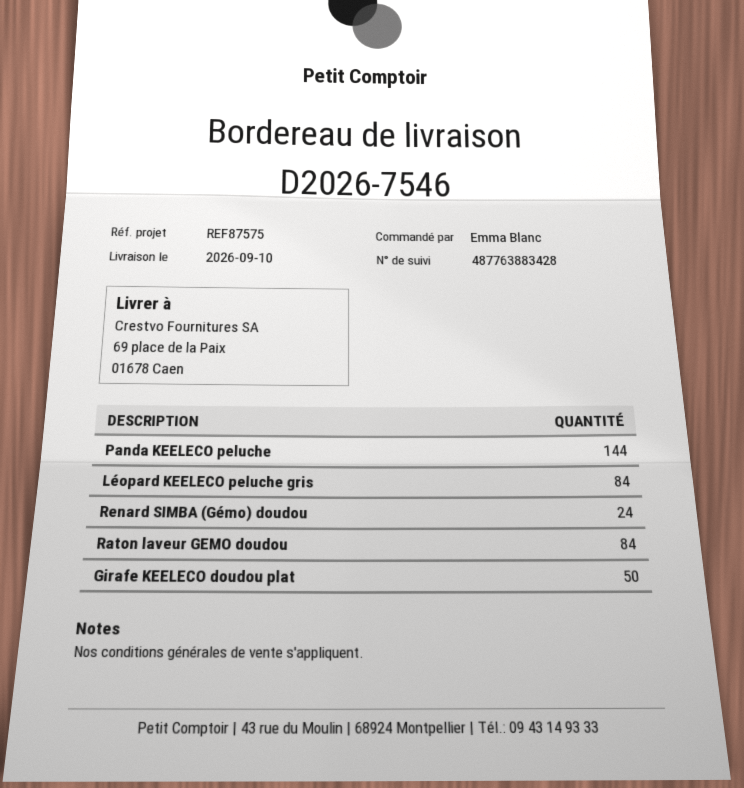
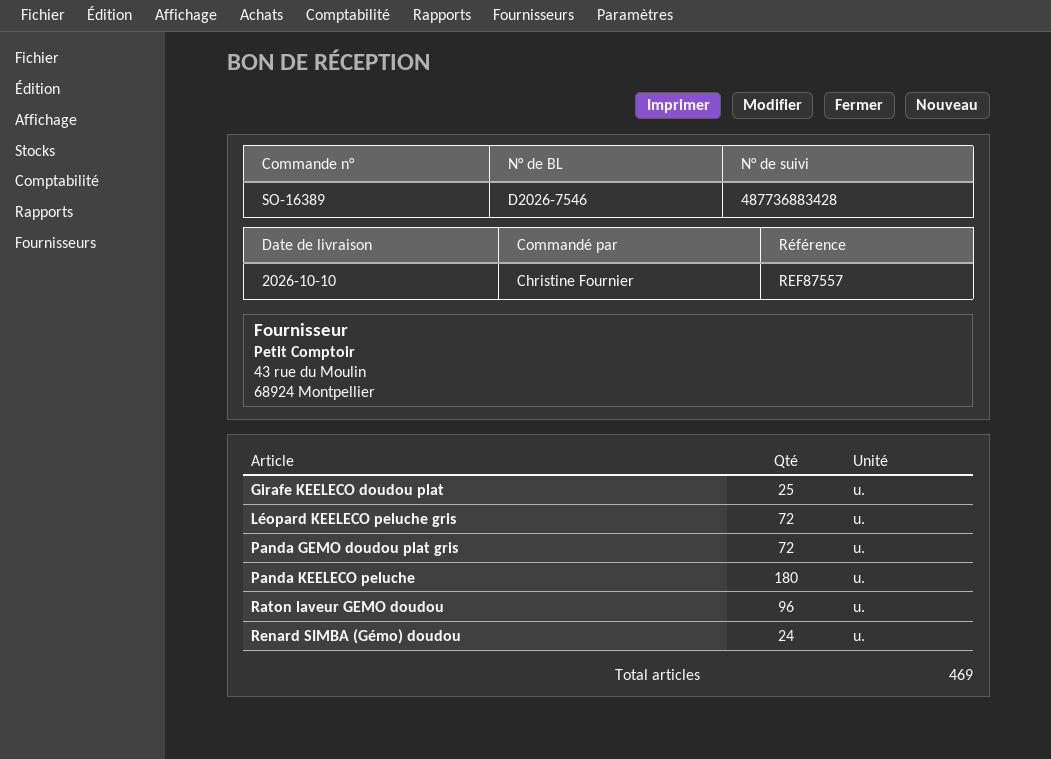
delivery date: 2026-09-10 -> 2026-10-10
reference: REF87575 -> REF87557
ordered by: Emma Blanc -> Christine Fournier
tracking number: 487763883428 -> 487736883428
Panda KEELECO peluche: 144 -> 180
Léopard KEELECO peluche gris: 84 -> 72
Raton laveur GEMO doudou: 84 -> 96
Girafe KEELECO doudou plat: 50 -> 25
Panda GEMO doudou plat gris: none -> 72

